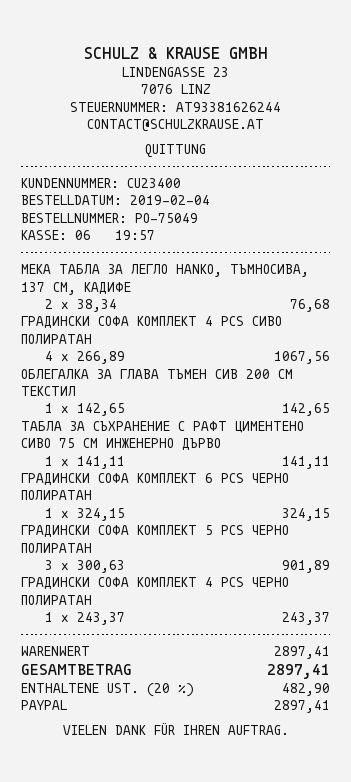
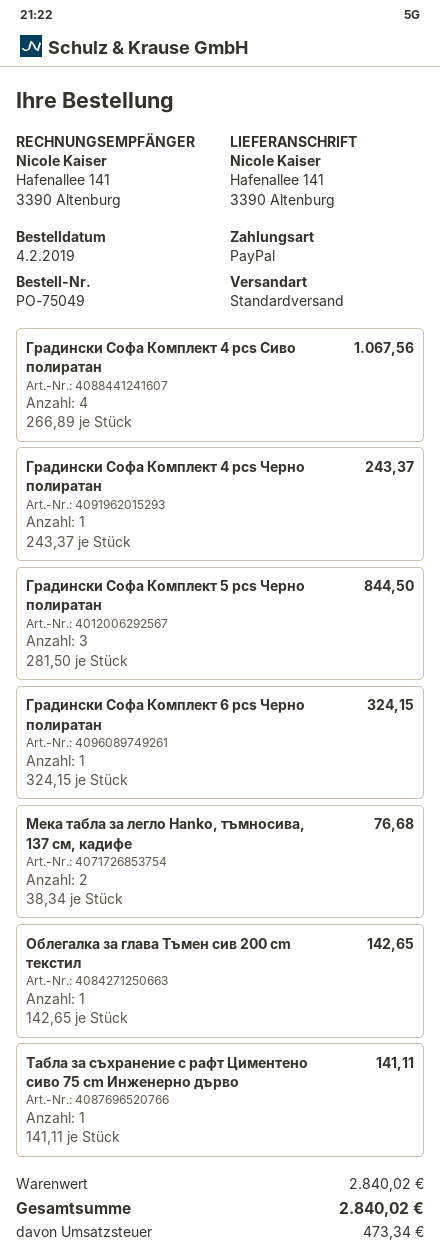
ГРАДИНСКИ СОФА КОМПЛЕКТ 5 PCS ЧЕРНО ПОЛИРАТАН: 3 x 300.63 = 901.89 -> 3 x 281.50 = 844.50
subtotal: 2897.41 -> 2840.02
tax: 482.90 -> 473.34
total: 2897.41 -> 2840.02

